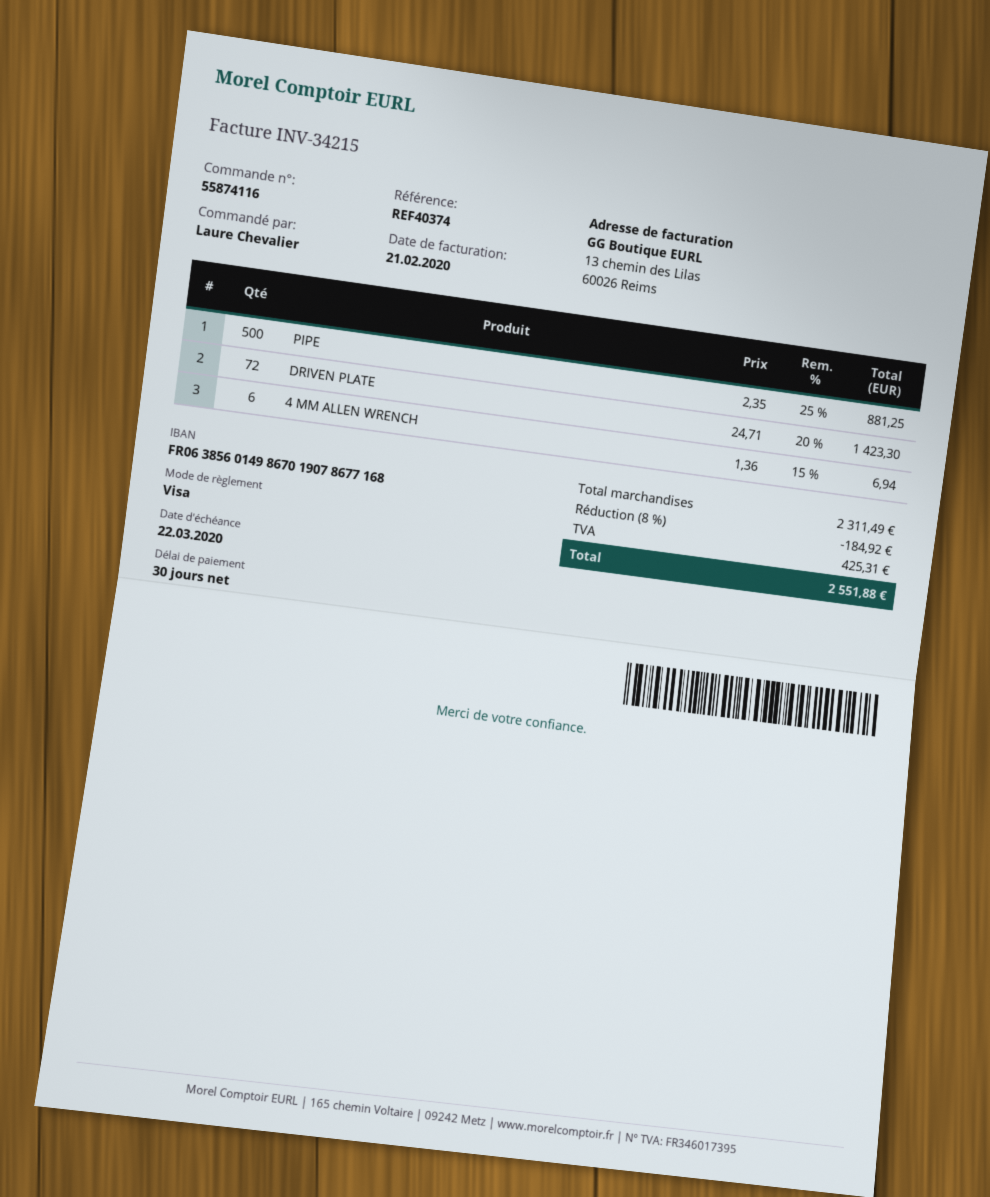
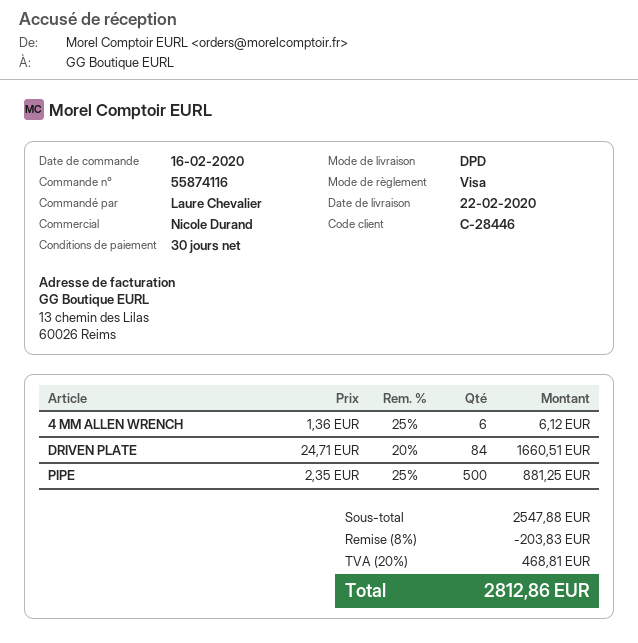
DRIVEN PLATE: 72 x 24.71 - 20% = 1423.30 -> 84 x 24.71 - 20% = 1660.51
4 MM ALLEN WRENCH: 6 x 1.36 - 15% = 6.94 -> 6 x 1.36 - 25% = 6.12
subtotal: 2311.49 -> 2547.88
discount: 8% = 184.92 -> 8% = 203.83
tax: 425.31 -> 468.81
total: 2551.88 -> 2812.86

